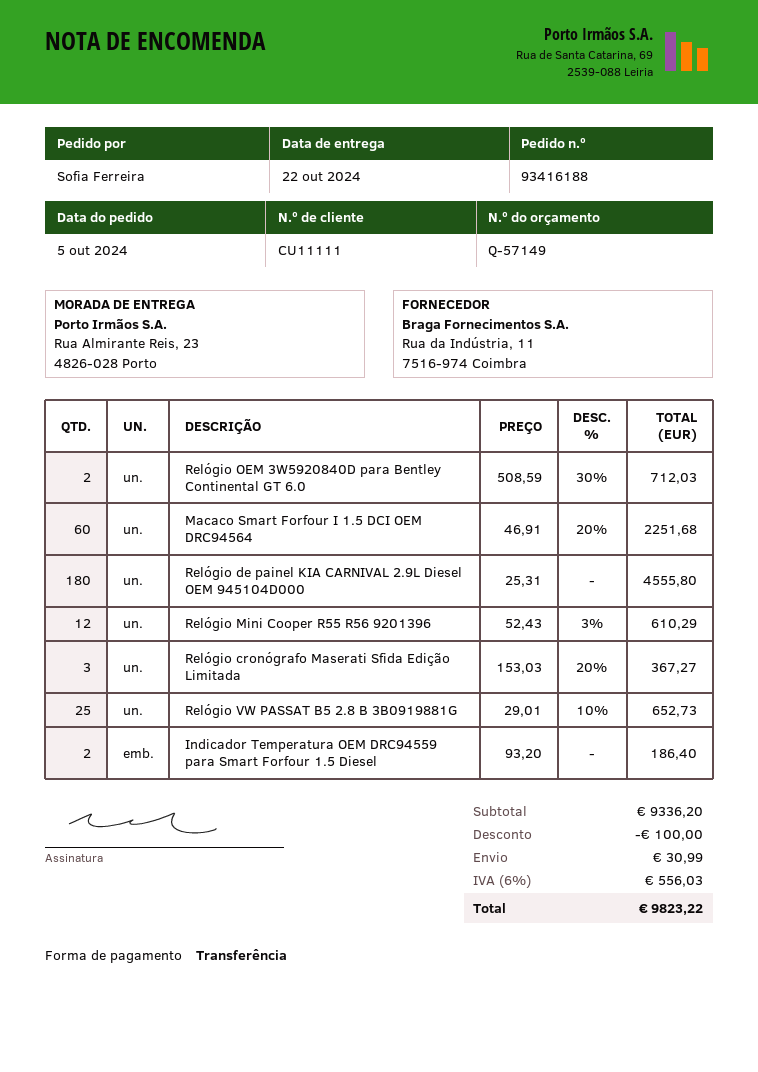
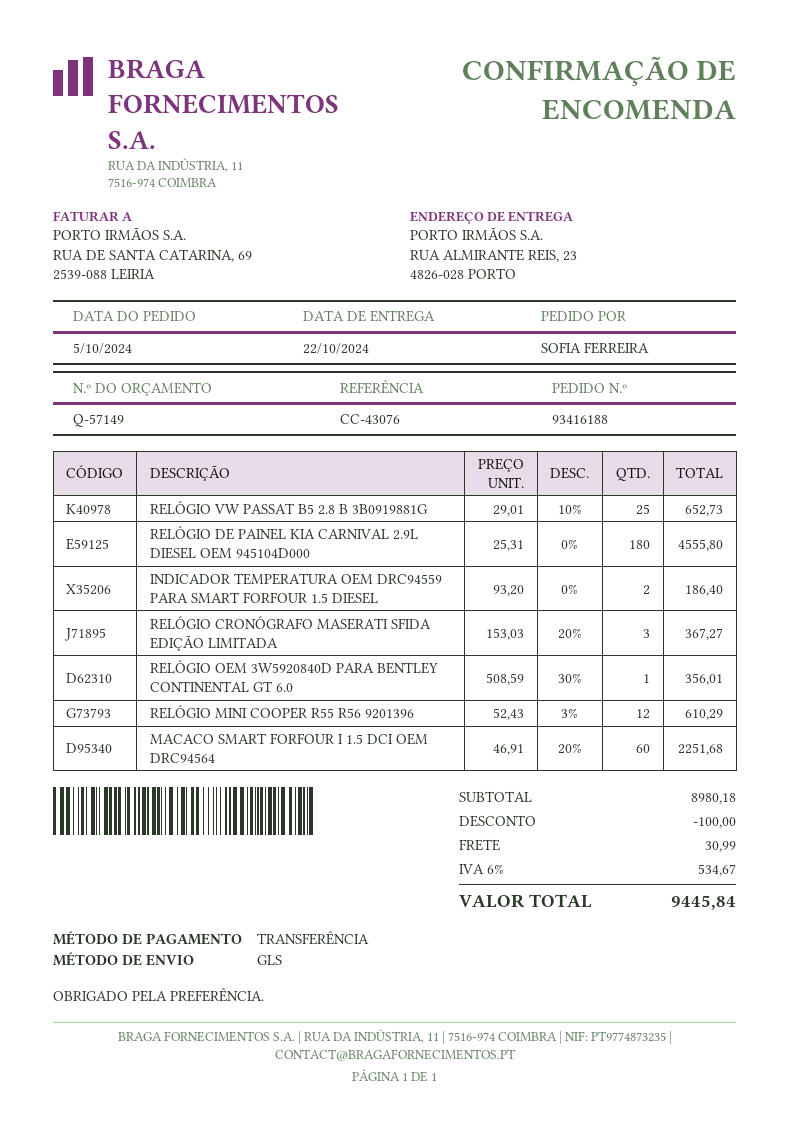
Relógio OEM 3W5920840D para Bentley Continental GT 6.0: 2 x 508.59 - 30% = 712.03 -> 1 x 508.59 - 30% = 356.01
subtotal: 9336.20 -> 8980.18
tax: 6% = 556.03 -> 6% = 534.67
total: 9823.22 -> 9445.84

